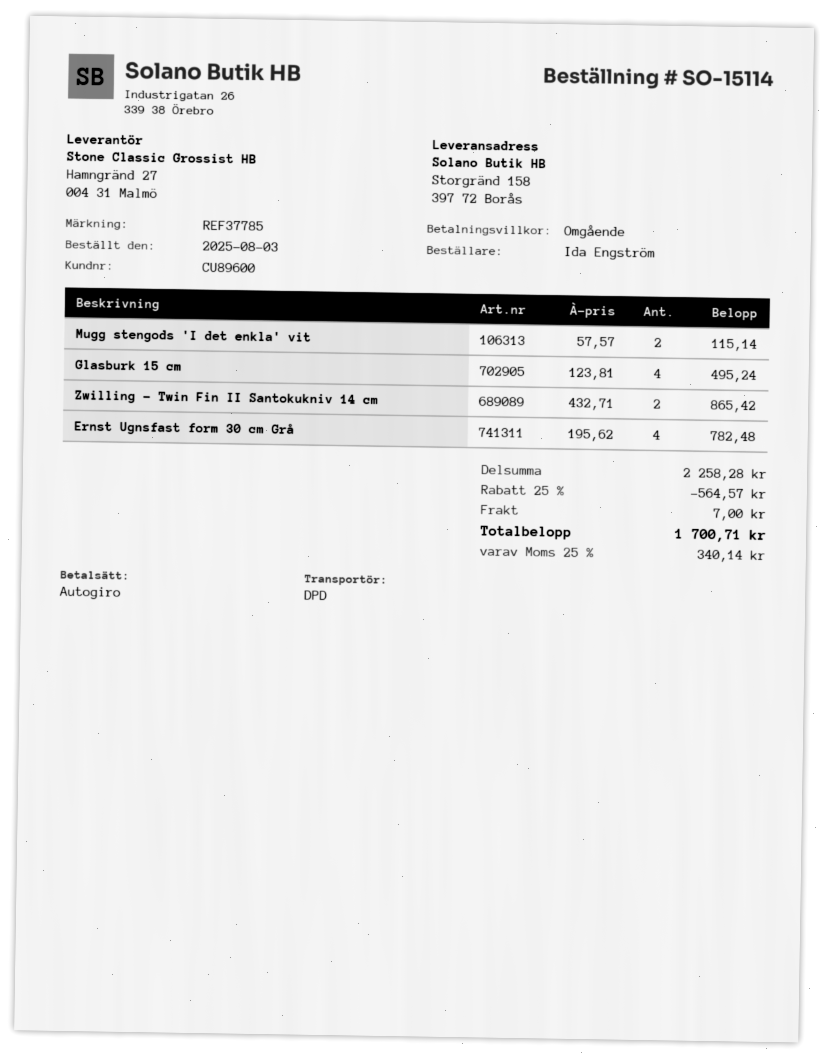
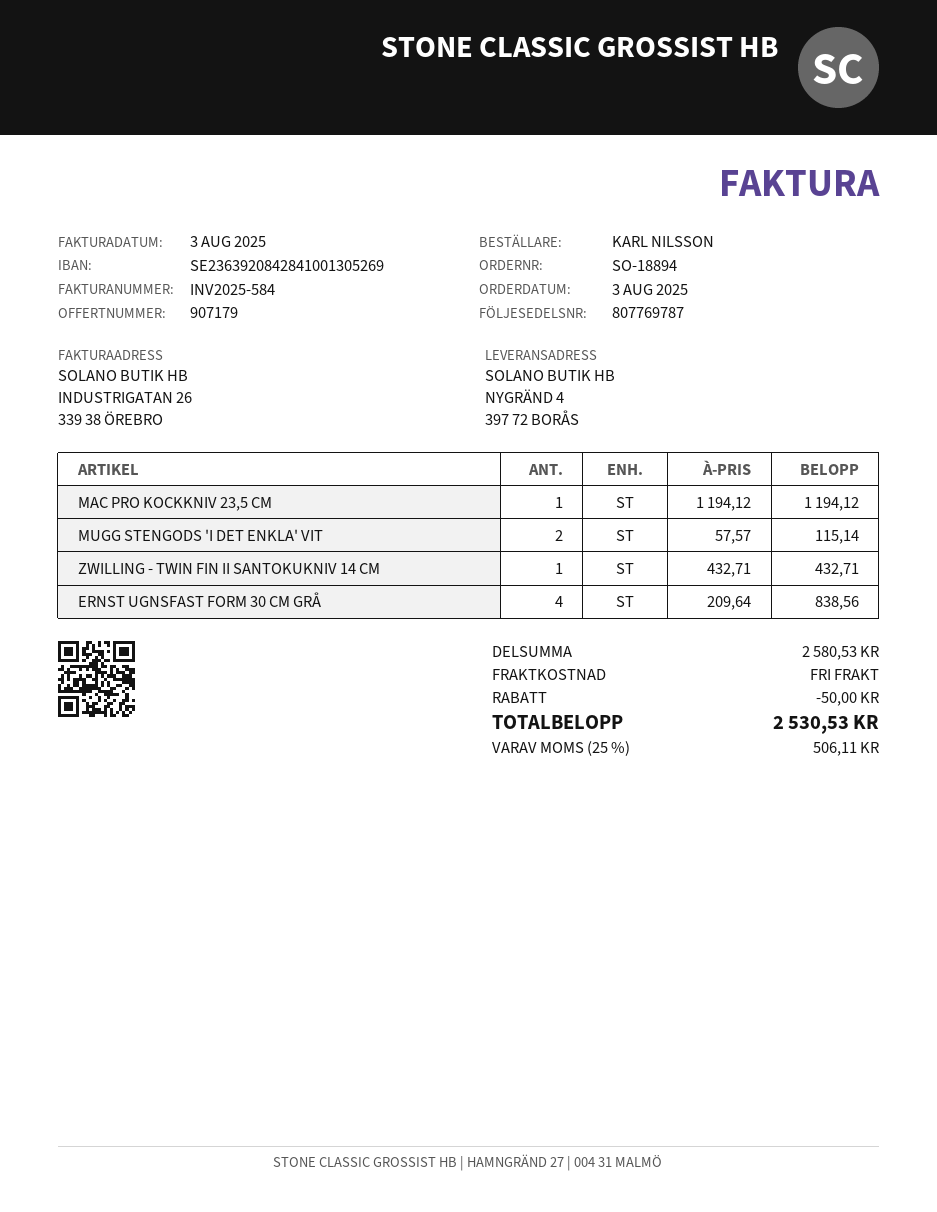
order number: SO-15114 -> SO-18894
ordered by: Ida Engström -> KARL NILSSON
ship to: Storgränd 158, 397 72 Borås -> NYGRÄND 4, 397 72 BORÅS
Glasburk 15 cm: 4 x 123.81 = 495.24 -> none
Zwilling - Twin Fin II Santokukniv 14 cm: 2 x 432.71 = 865.42 -> 1 x 432.71 = 432.71
Ernst Ugnsfast form 30 cm Grå: 4 x 195.62 = 782.48 -> 4 x 209.64 = 838.56
MAC PRO KOCKKNIV 23,5 CM: none -> 1 x 1194.12 = 1194.12
subtotal: 2258.28 -> 2580.53
discount: 564.57 -> 50.00
shipping: 7.00 -> 0.00
tax: 25% = 340.14 -> 25% = 506.11
total: 1700.71 -> 2530.53

